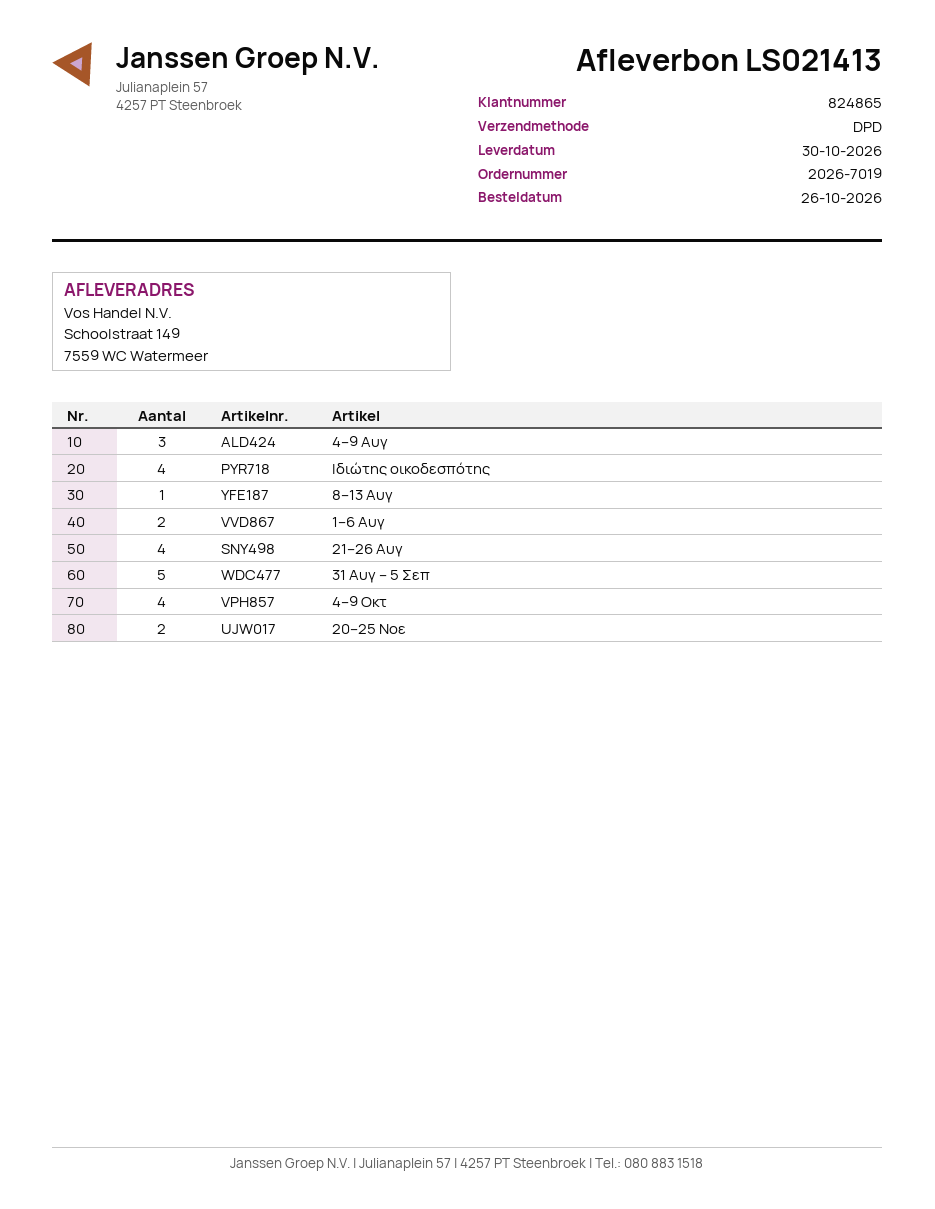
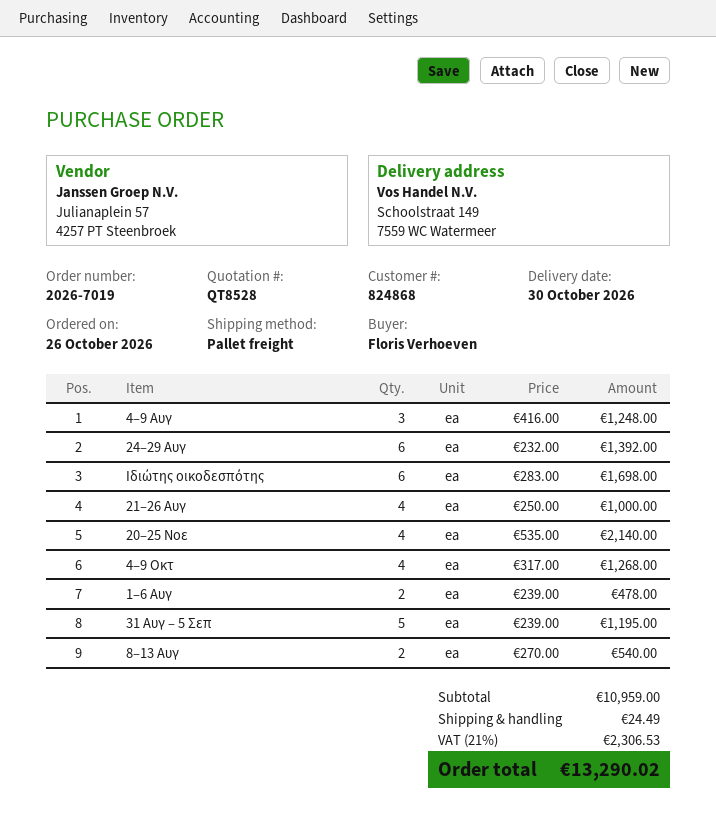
customer number: 824865 -> 824868
shipping method: DPD -> pallet freight
Ιδιώτης οικοδεσπότης: 4 -> 6
8–13 Αυγ: 1 -> 2
20–25 Νοε: 2 -> 4
24–29 Αυγ: none -> 6

